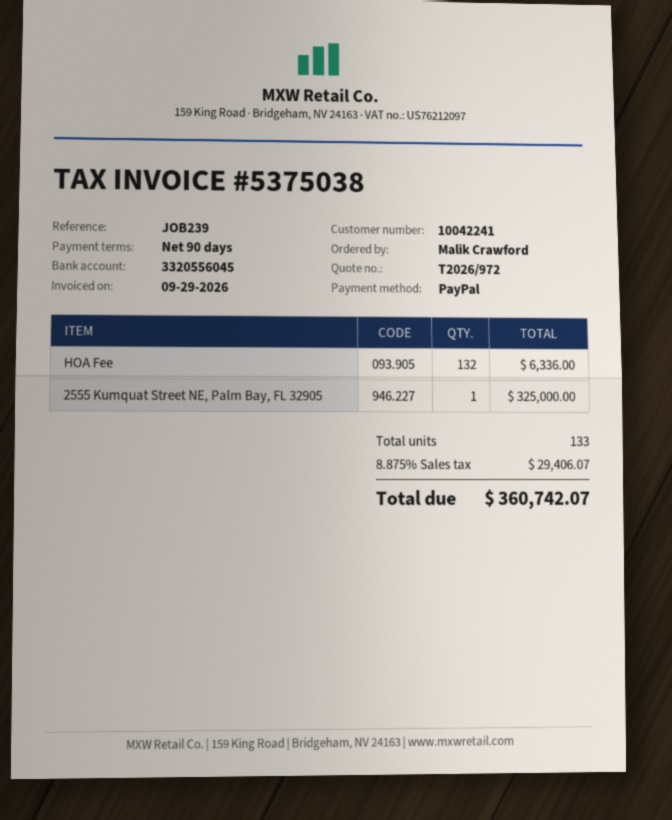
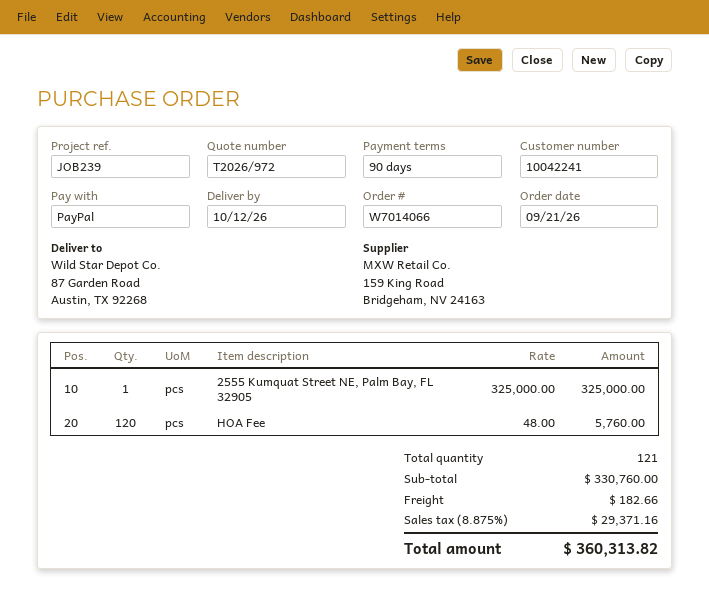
HOA Fee: 132 for 6336.00 -> 120 for 5760.00
total quantity: 133 -> 121
shipping: none -> 182.66
tax: 8.875% = 29406.07 -> 8.875% = 29371.16
total: 360742.07 -> 360313.82

